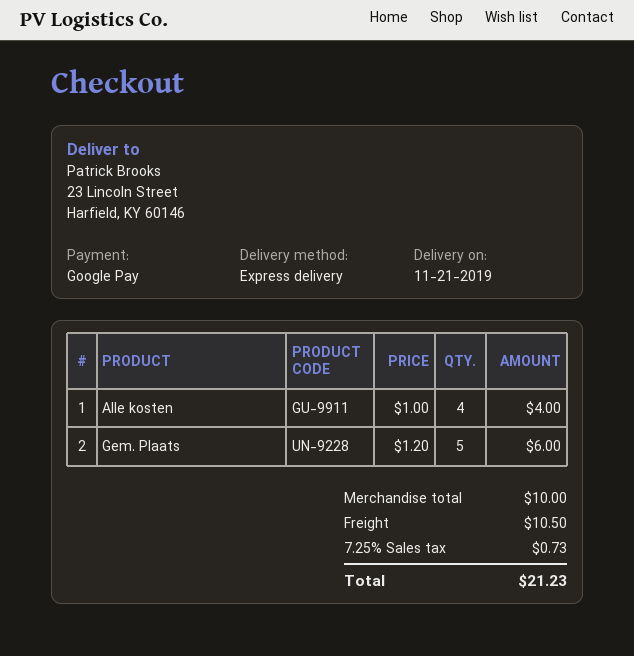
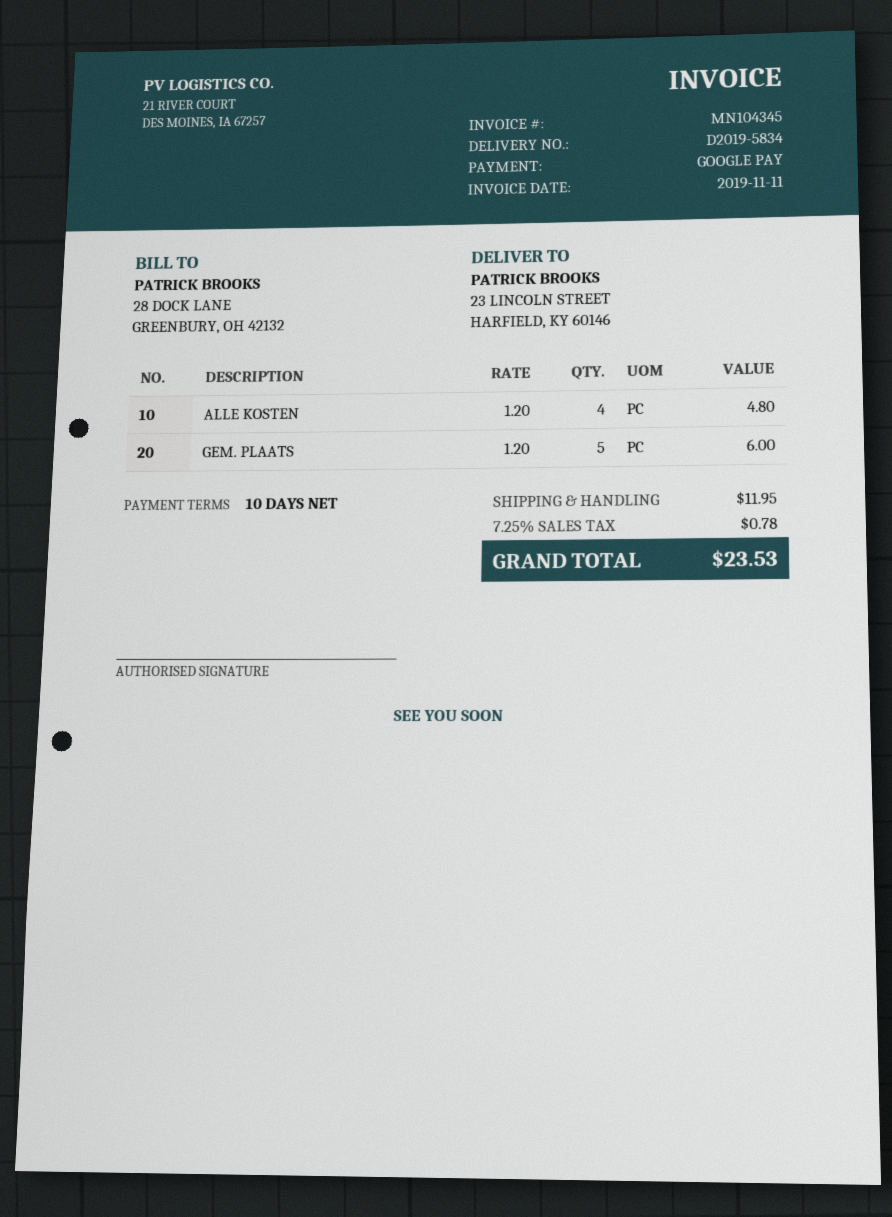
Alle kosten: 4 x 1.00 = 4.00 -> 4 x 1.20 = 4.80
shipping: 10.50 -> 11.95
tax: 7.25% = 0.73 -> 7.25% = 0.78
total: 21.23 -> 23.53

